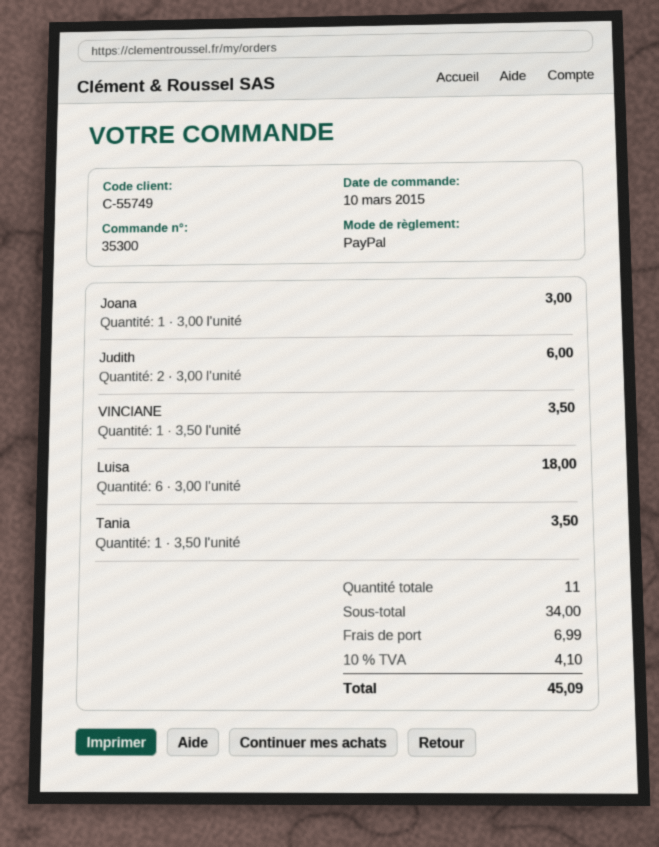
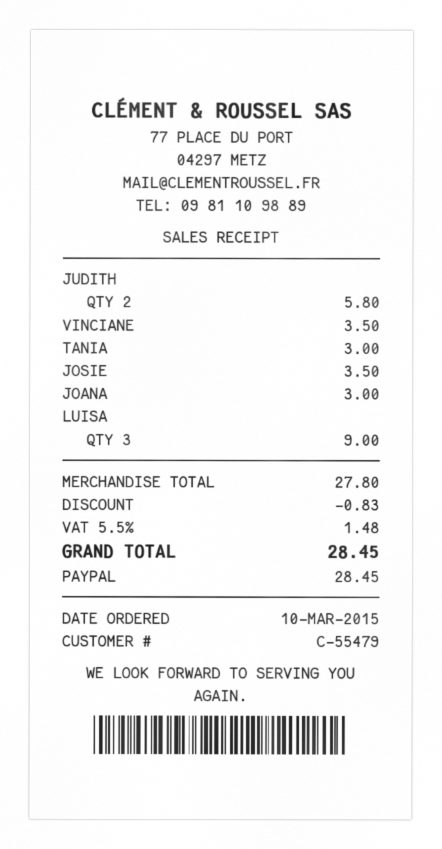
customer number: C-55749 -> C-55479
Judith: 2 for 6.00 -> 2 for 5.80
Luisa: 6 for 18.00 -> 3 for 9.00
Tania: 1 for 3.50 -> 1 for 3.00
JOSIE: none -> 1 for 3.50
subtotal: 34.00 -> 27.80
discount: none -> 0.83
shipping: 6.99 -> none
tax: 10% = 4.10 -> 5.5% = 1.48
total: 45.09 -> 28.45

